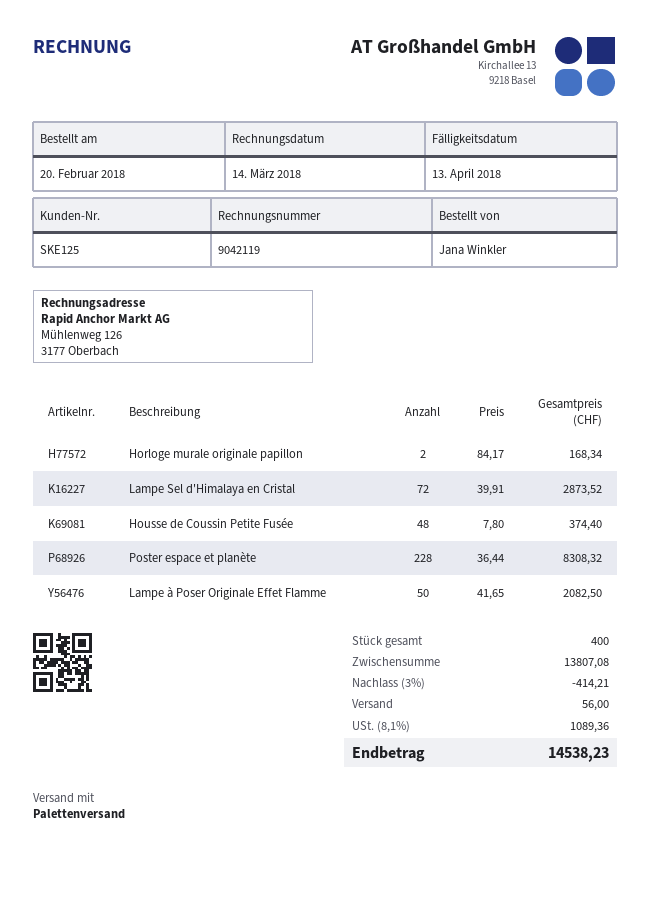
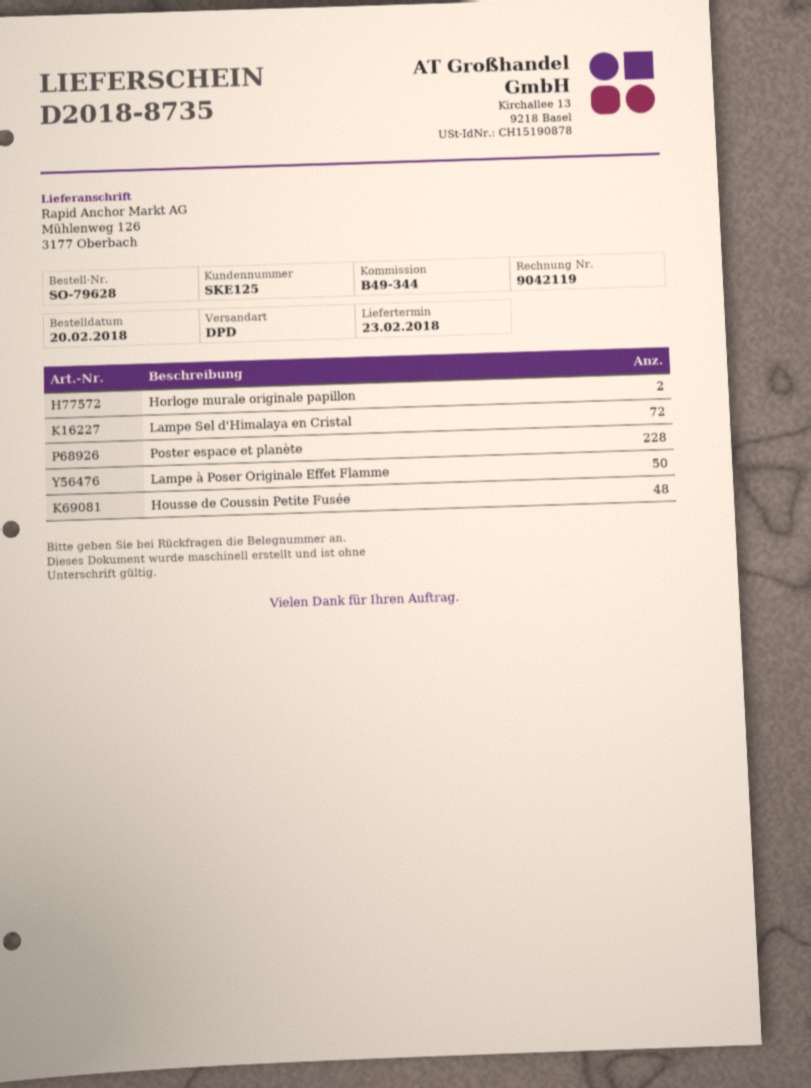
shipping method: pallet freight -> DPD

